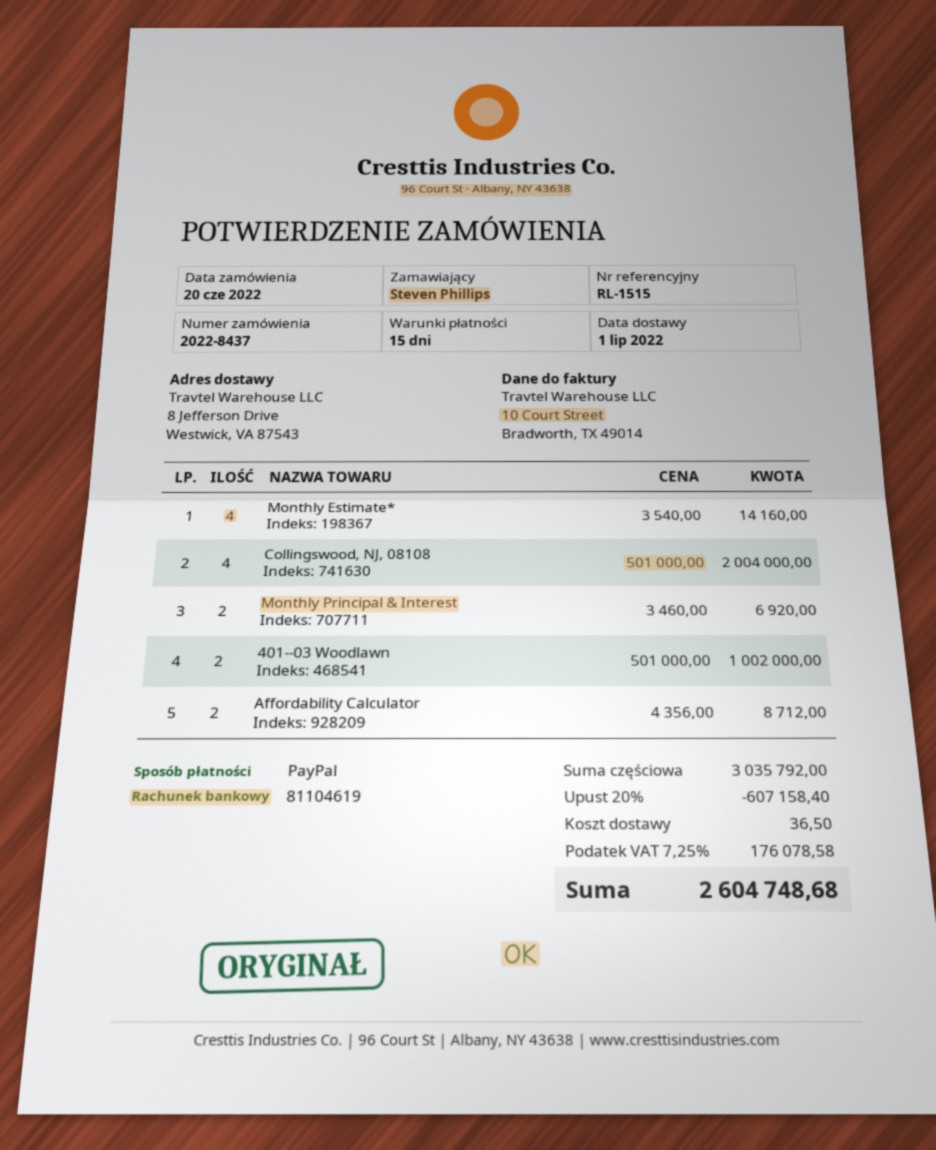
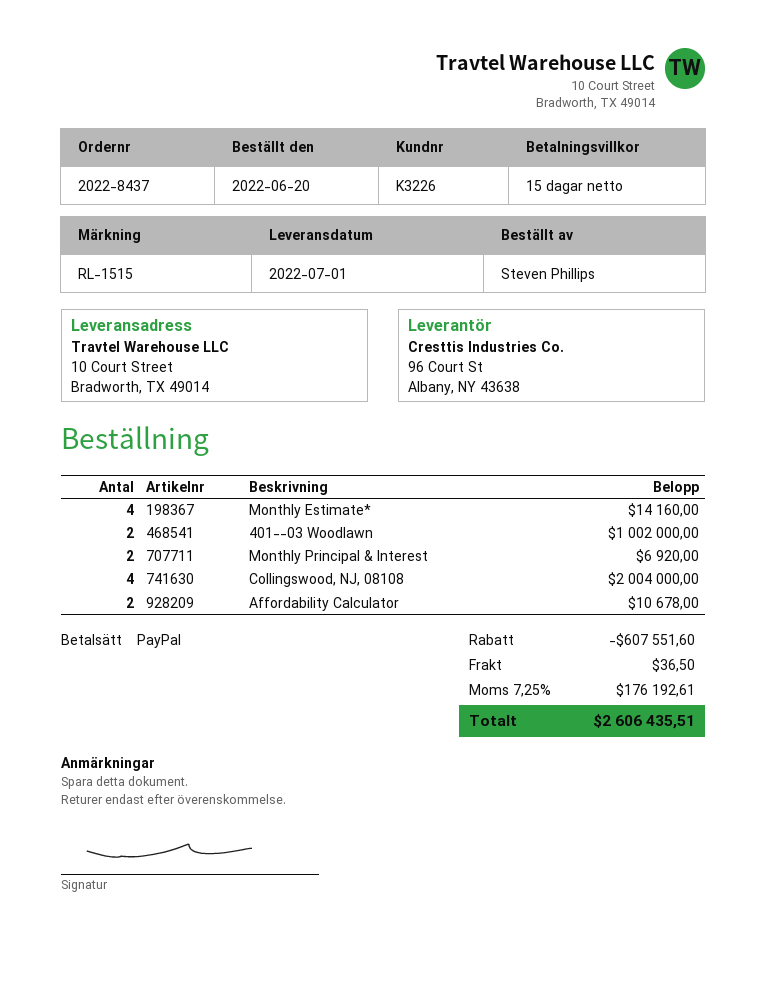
ship to: 8 Jefferson Drive, Westwick, VA 87543 -> 10 Court Street, Bradworth, TX 49014
Affordability Calculator: 2 for 8712.00 -> 2 for 10678.00
discount: 607158.40 -> 607551.60
tax: 7.25% = 176078.58 -> 7.25% = 176192.61
total: 2604748.68 -> 2606435.51

